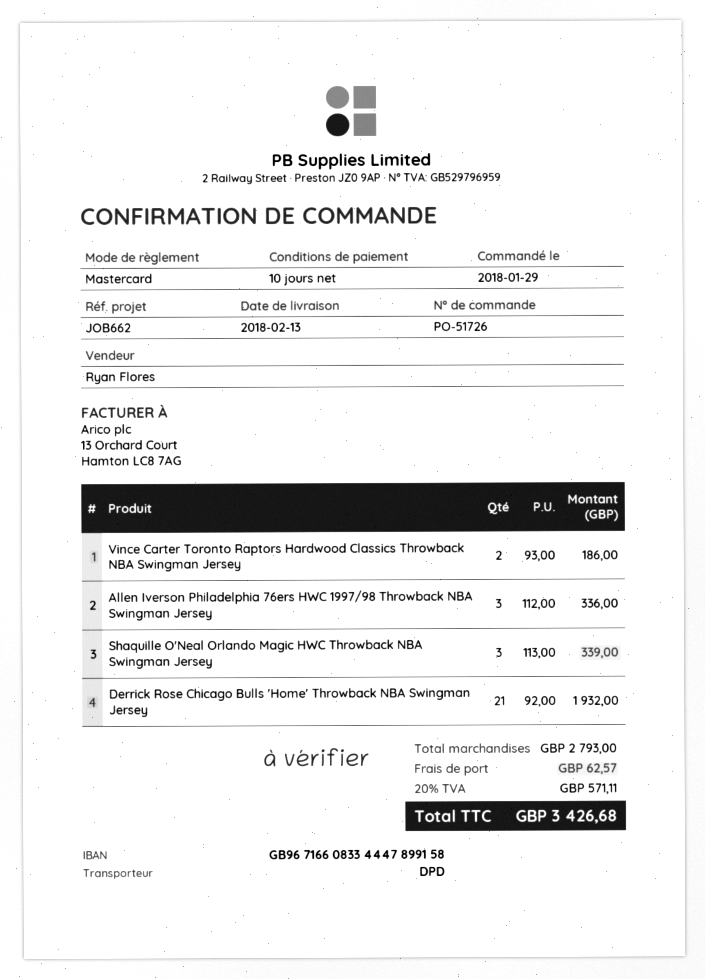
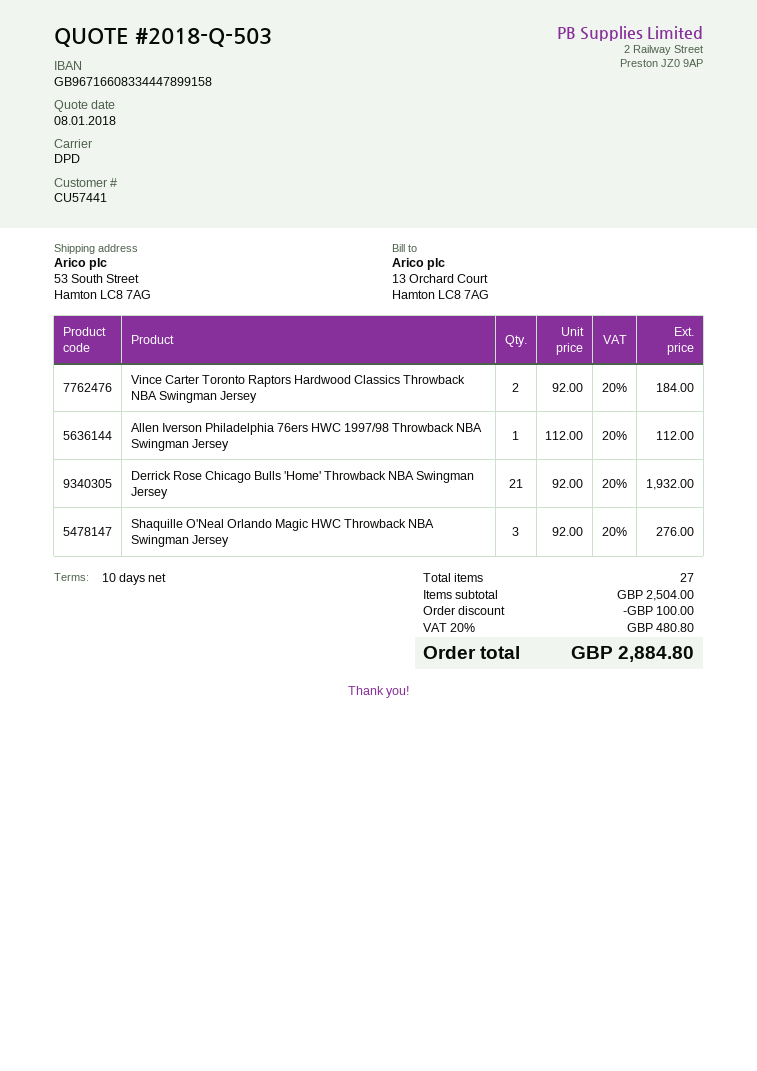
Vince Carter Toronto Raptors Hardwood Classics Throwback NBA Swingman Jersey: 2 x 93.00 = 186.00 -> 2 x 92.00 = 184.00
Allen Iverson Philadelphia 76ers HWC 1997/98 Throwback NBA Swingman Jersey: 3 x 112.00 = 336.00 -> 1 x 112.00 = 112.00
Shaquille O'Neal Orlando Magic HWC Throwback NBA Swingman Jersey: 3 x 113.00 = 339.00 -> 3 x 92.00 = 276.00
subtotal: 2793.00 -> 2504.00
discount: none -> 100.00
shipping: 62.57 -> none
tax: 20% = 571.11 -> 20% = 480.80
total: 3426.68 -> 2884.80

